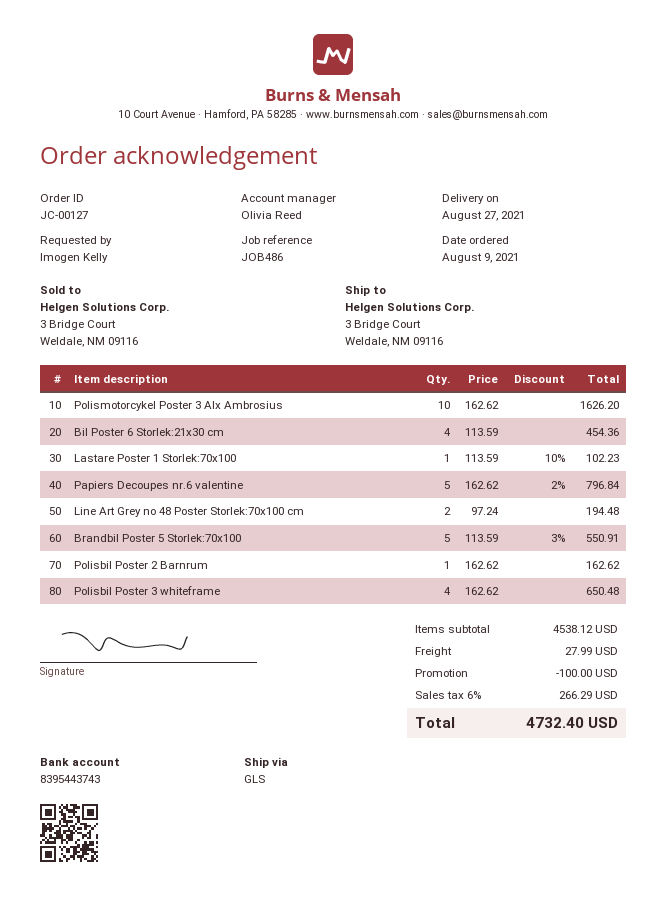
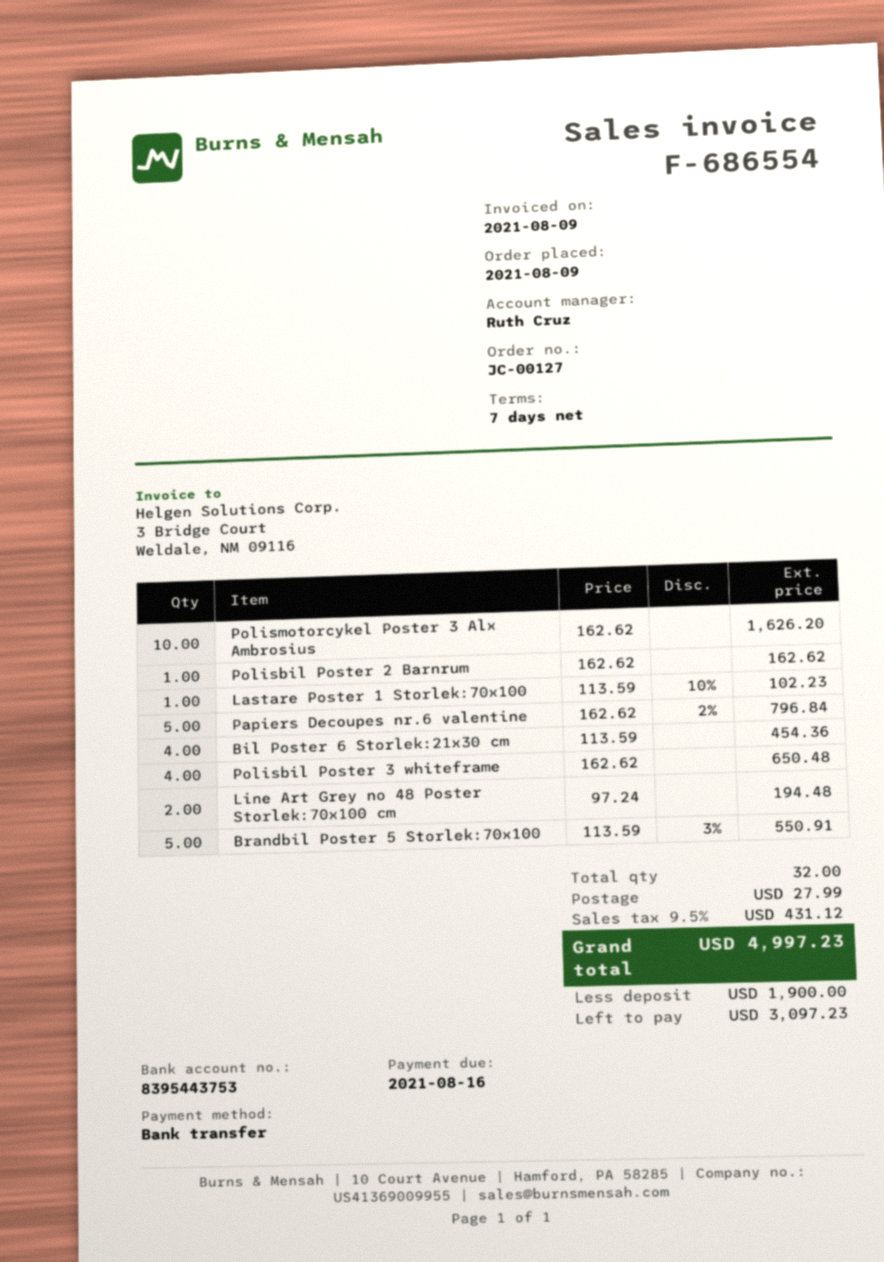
sales rep: Olivia Reed -> Ruth Cruz
bank account: 8395443743 -> 8395443753
discount: 100.00 -> none
tax: 6% = 266.29 -> 9.5% = 431.12
total: 4732.40 -> 4997.23

